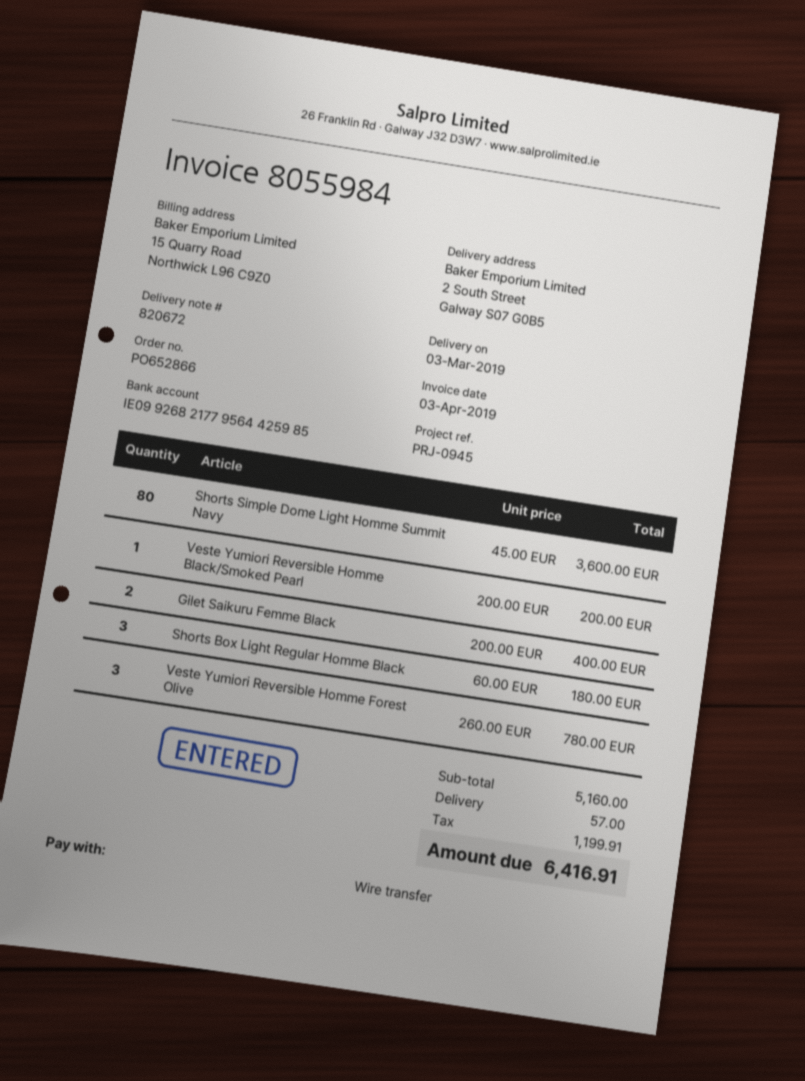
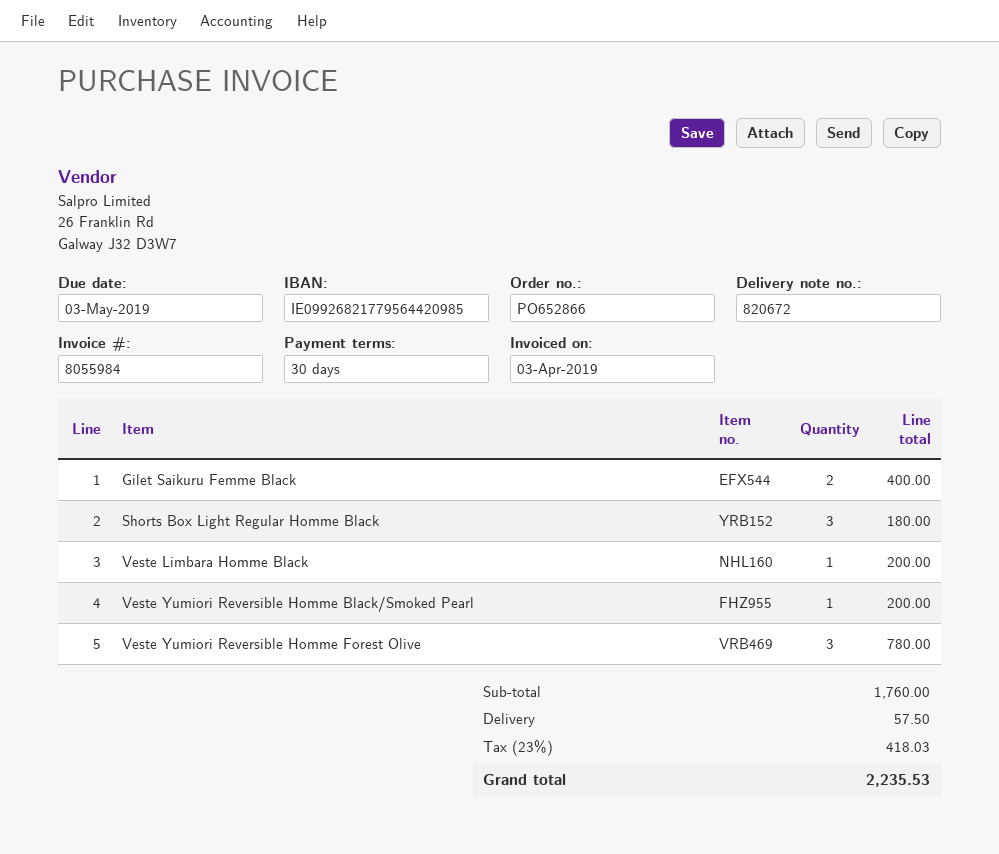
bank account: IE09926821779564425985 -> IE09926821779564420985
Shorts Simple Dome Light Homme Summit Navy: 80 for 3600.00 -> none
Veste Limbara Homme Black: none -> 1 for 200.00
subtotal: 5160.00 -> 1760.00
shipping: 57.00 -> 57.50
tax: 1199.91 -> 418.03
total: 6416.91 -> 2235.53

